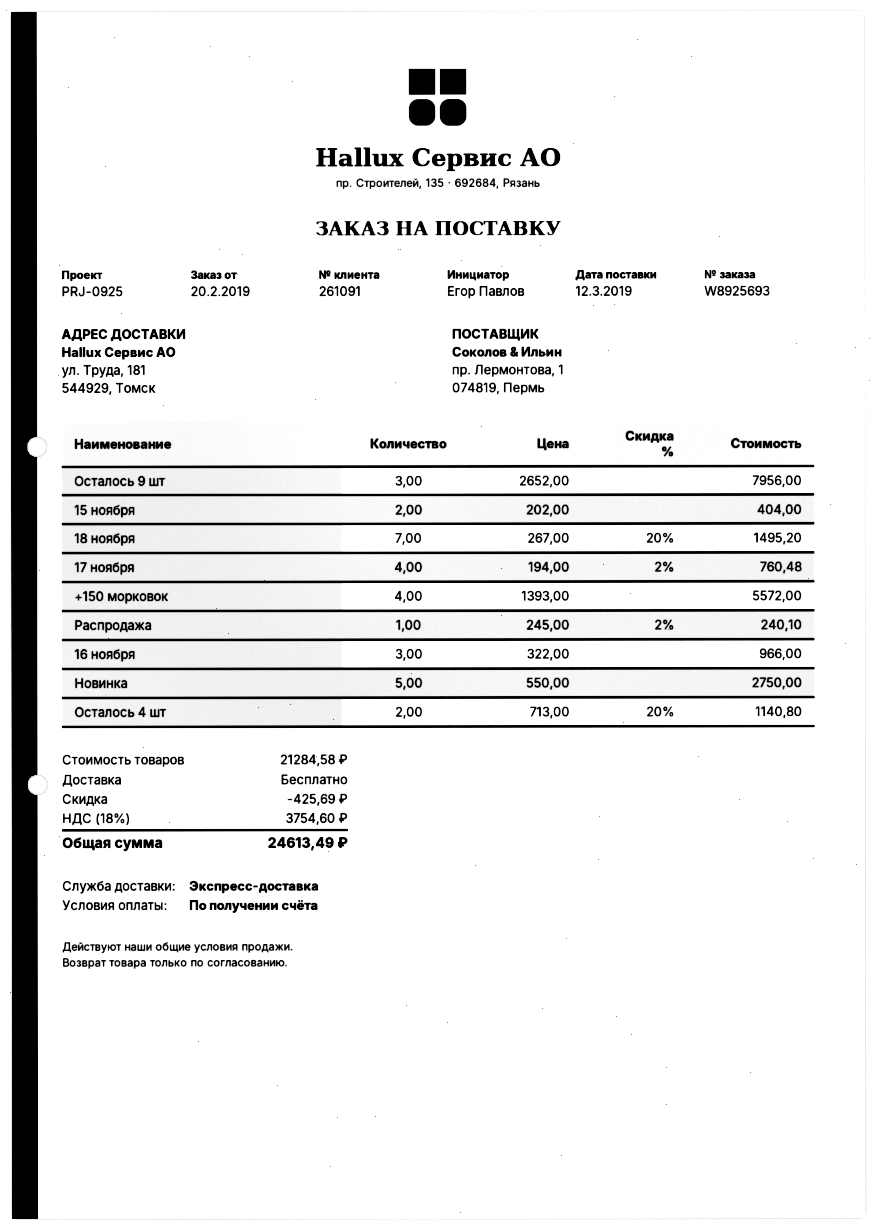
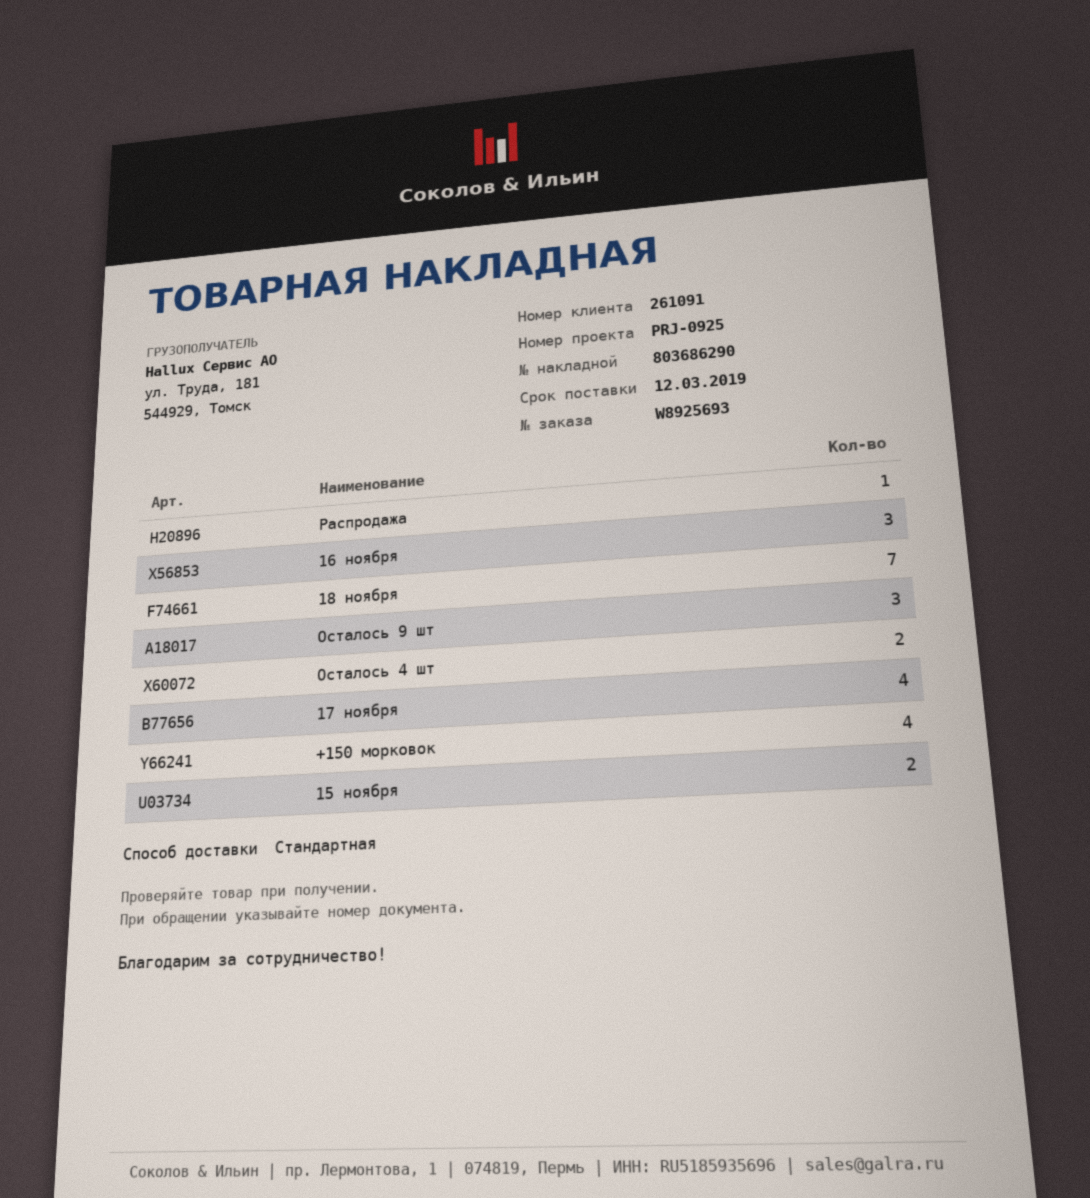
shipping method: express -> standard
Новинка: 5 -> none

